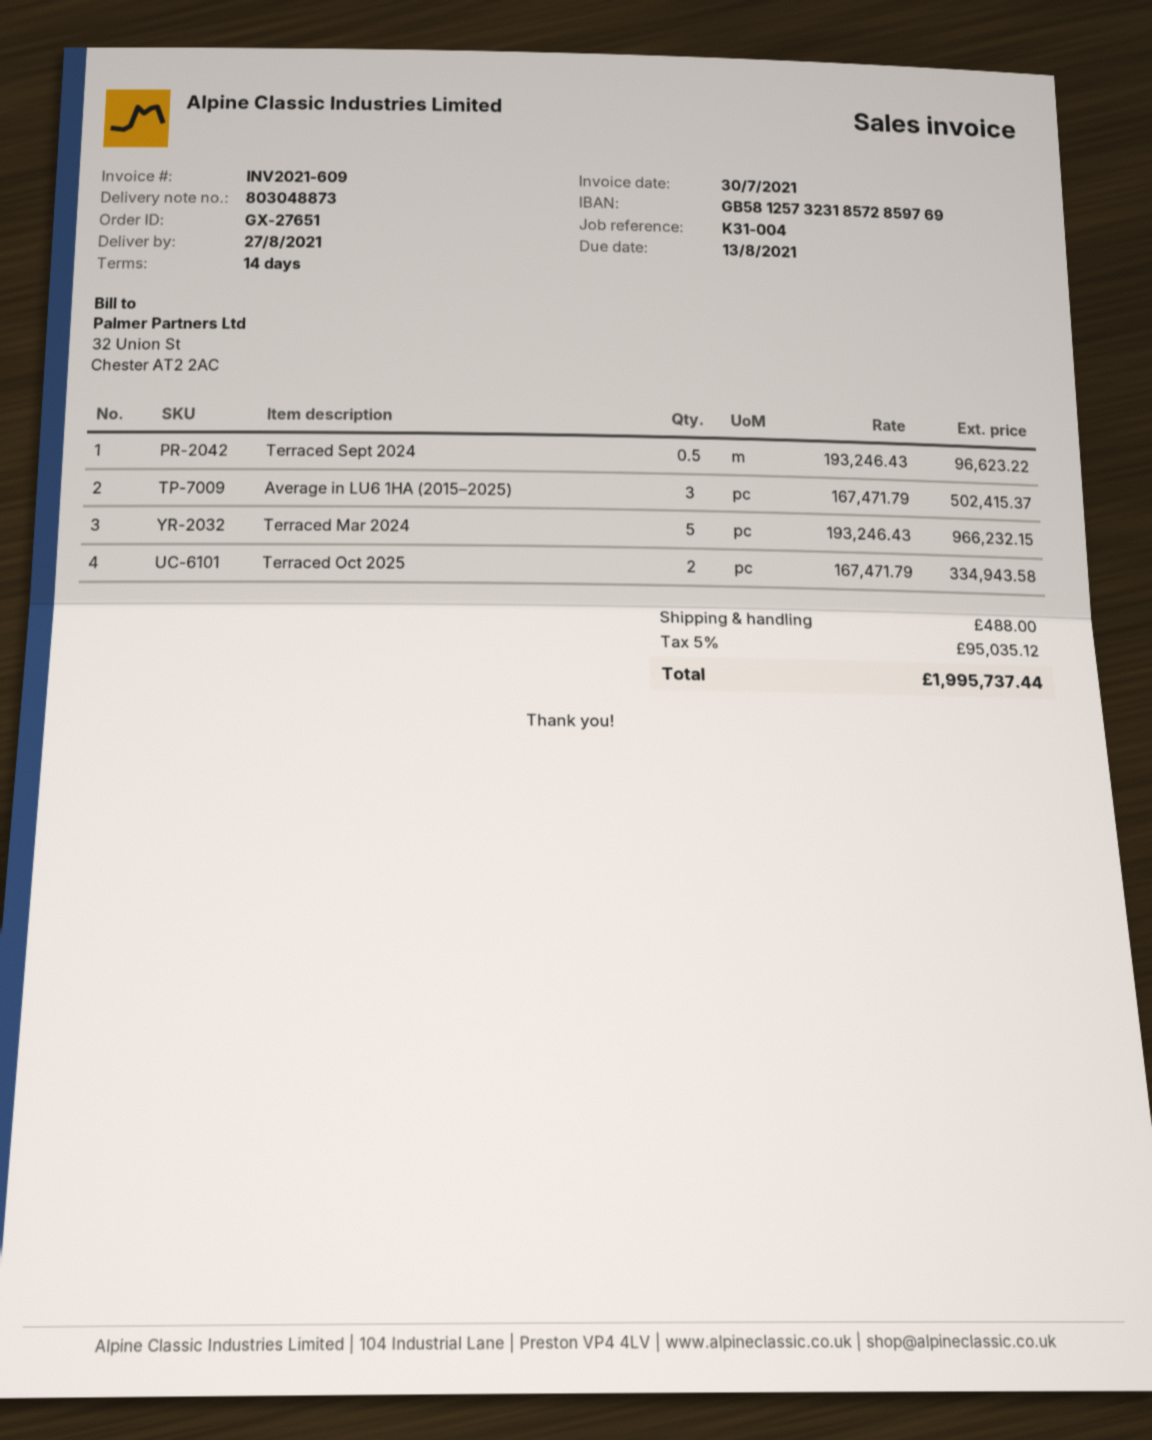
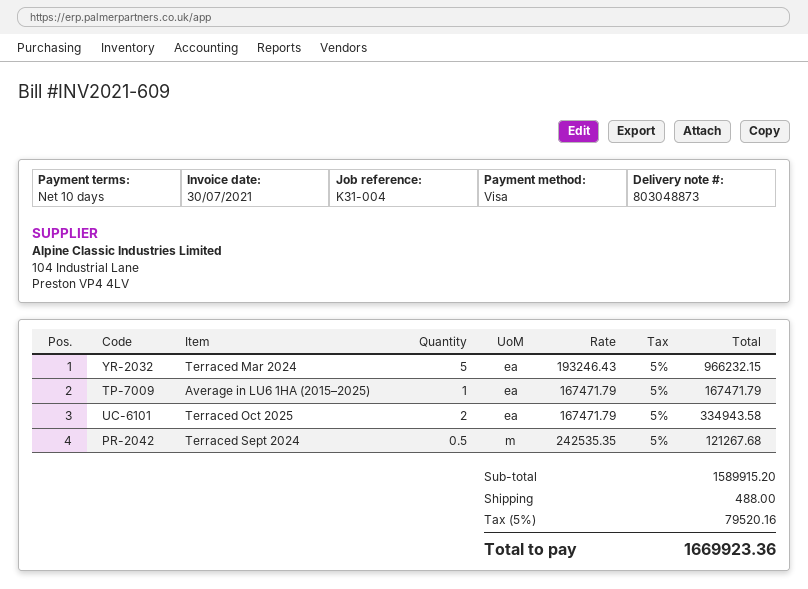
payment terms: 14 days -> 10 days
Terraced Sept 2024: 0.5 x 193246.43 = 96623.22 -> 0.5 x 242535.35 = 121267.68
Average in LU6 1HA (2015–2025): 3 x 167471.79 = 502415.37 -> 1 x 167471.79 = 167471.79
tax: 5% = 95035.12 -> 5% = 79520.16
total: 1995737.44 -> 1669923.36

